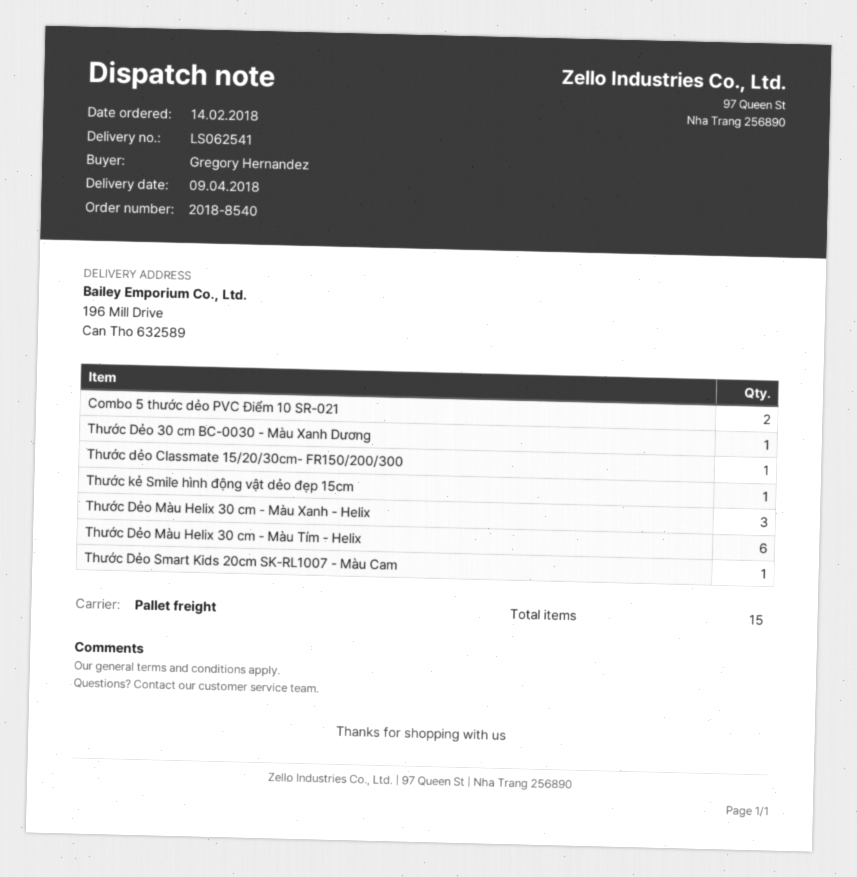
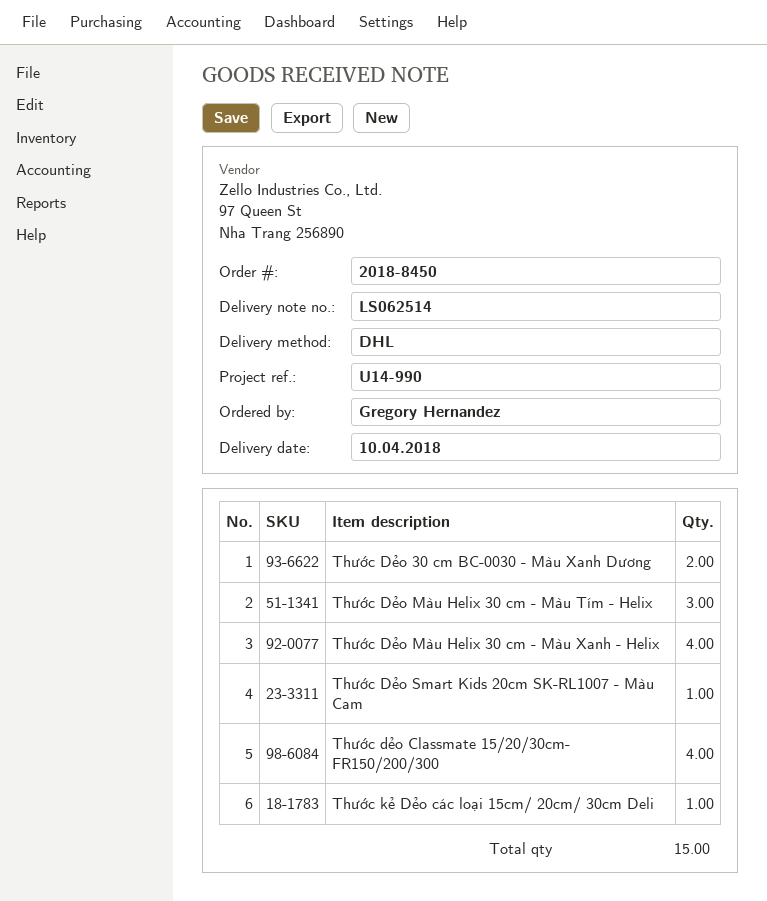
order number: 2018-8540 -> 2018-8450
delivery note number: LS062541 -> LS062514
delivery date: 2018-04-09 -> 2018-04-10
shipping method: pallet freight -> DHL
Combo 5 thước dẻo PVC Điểm 10 SR-021: 2 -> none
Thước Dẻo 30 cm BC-0030 - Màu Xanh Dương: 1 -> 2
Thước dẻo Classmate 15/20/30cm- FR150/200/300: 1 -> 4
Thước kẻ Smile hình động vật dẻo đẹp 15cm: 1 -> none
Thước Dẻo Màu Helix 30 cm - Màu Xanh - Helix: 3 -> 4
Thước Dẻo Màu Helix 30 cm - Màu Tím - Helix: 6 -> 3
Thước kẻ Dẻo các loại 15cm/ 20cm/ 30cm Deli: none -> 1

